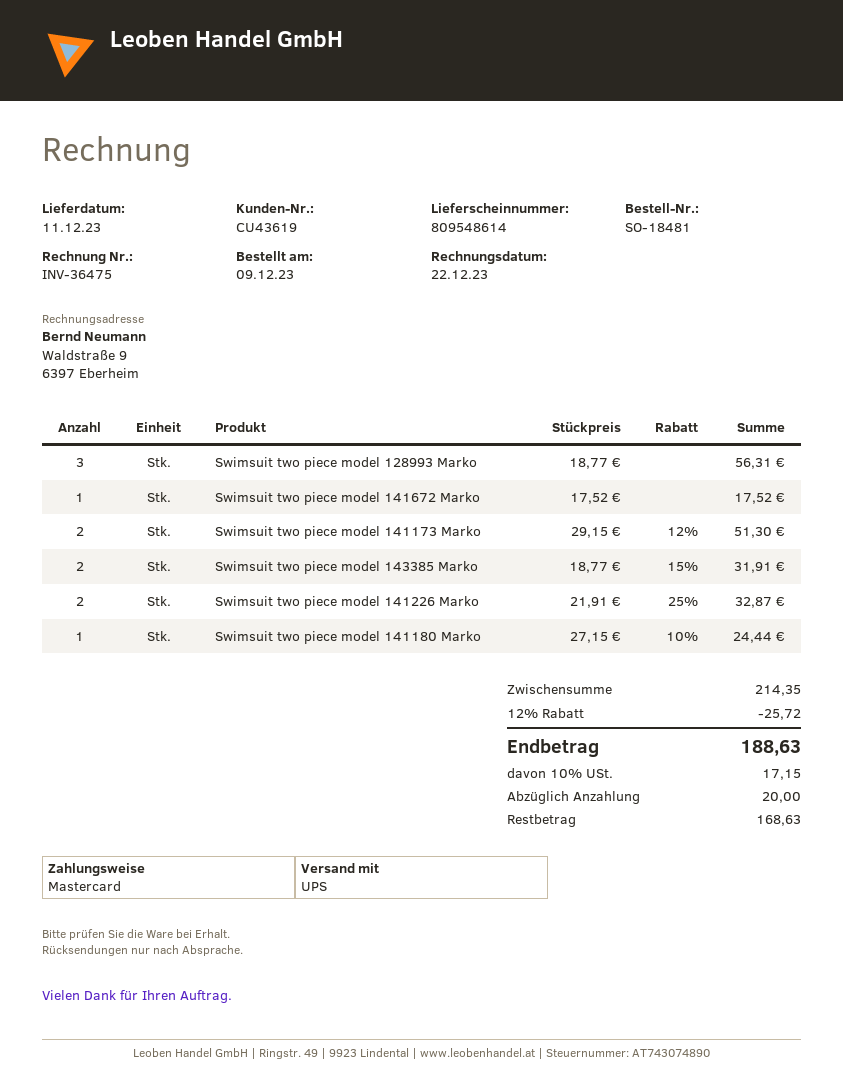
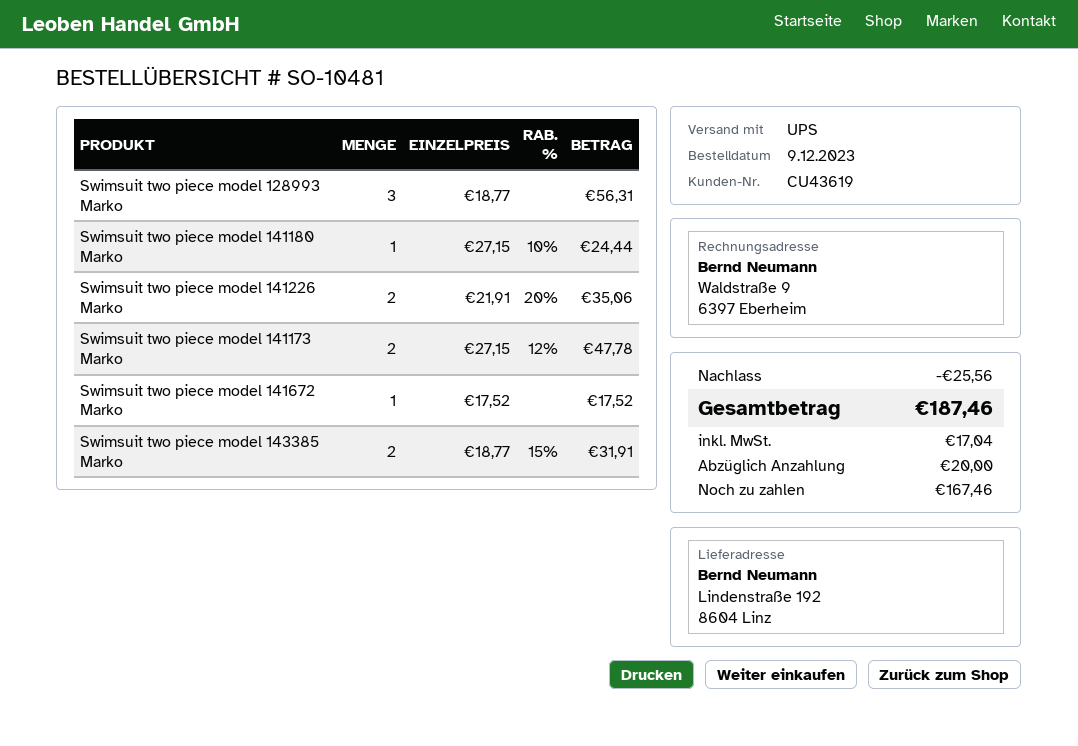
order number: SO-18481 -> SO-10481
Swimsuit two piece model 141173 Marko: 2 x 29.15 - 12% = 51.30 -> 2 x 27.15 - 12% = 47.78
Swimsuit two piece model 141226 Marko: 2 x 21.91 - 25% = 32.87 -> 2 x 21.91 - 20% = 35.06
discount: 25.72 -> 25.56
tax: 17.15 -> 17.04
total: 188.63 -> 187.46
balance: 168.63 -> 167.46

